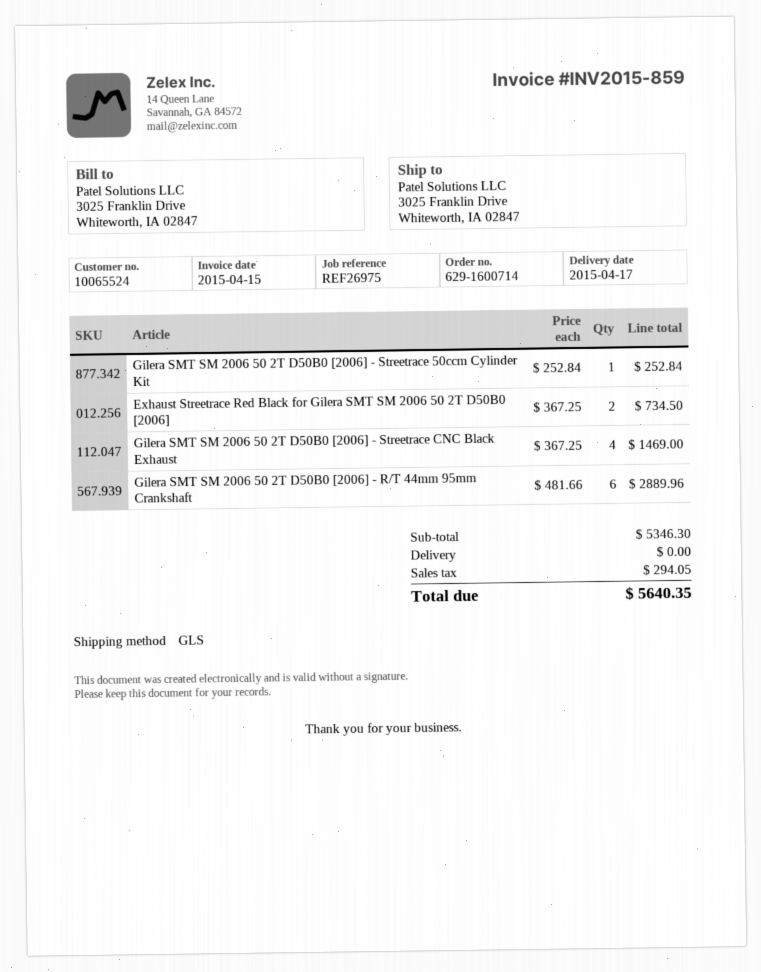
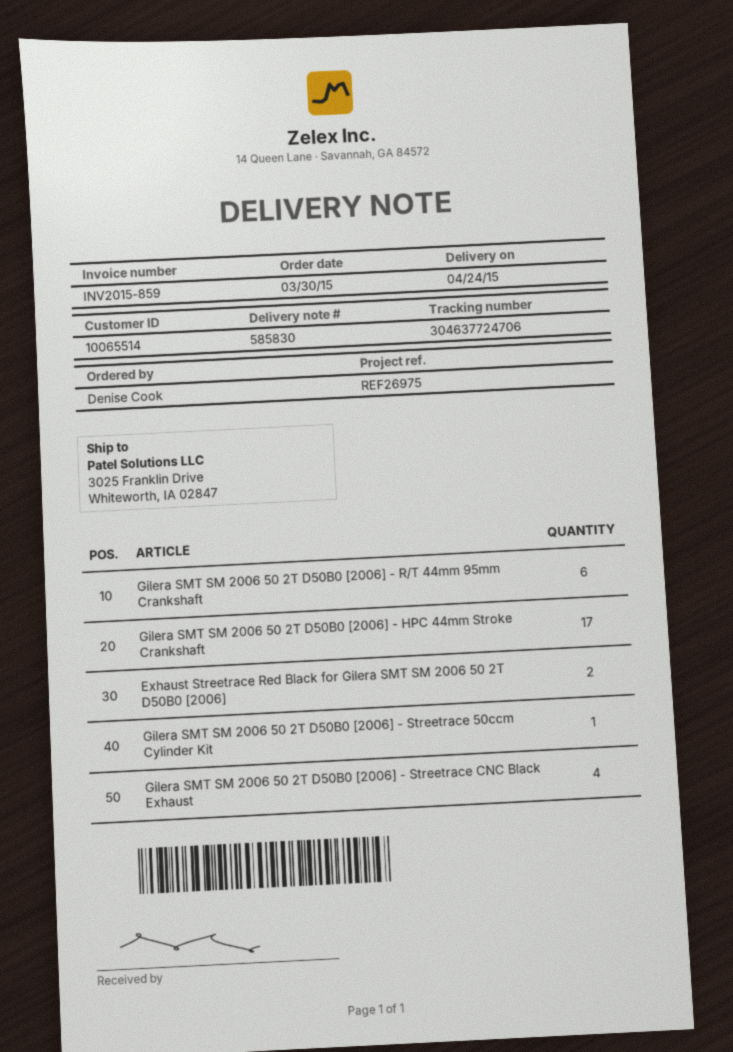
delivery date: 2015-04-17 -> 2015-04-24
customer number: 10065524 -> 10065514
Gilera SMT SM 2006 50 2T D50B0 [2006] - HPC 44mm Stroke Crankshaft: none -> 17

